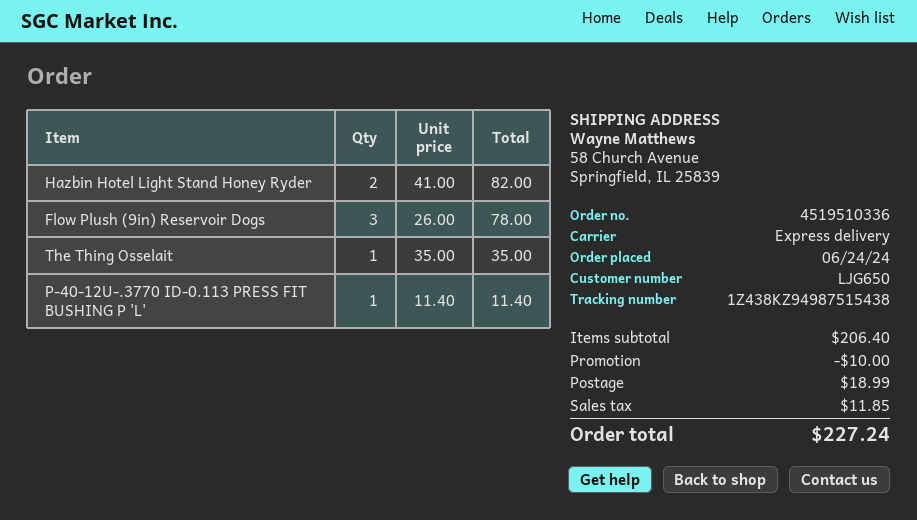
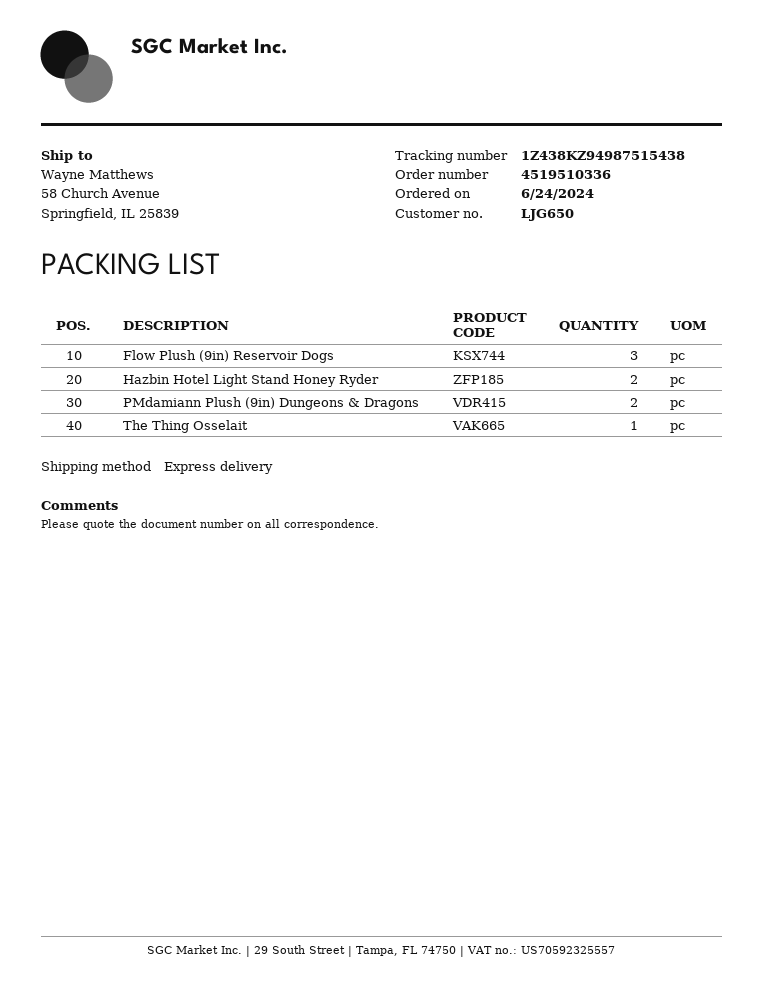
P-40-12U-.3770 ID-0.113 PRESS FIT BUSHING P 'L': 1 -> none
PMdamiann Plush (9in) Dungeons & Dragons: none -> 2

